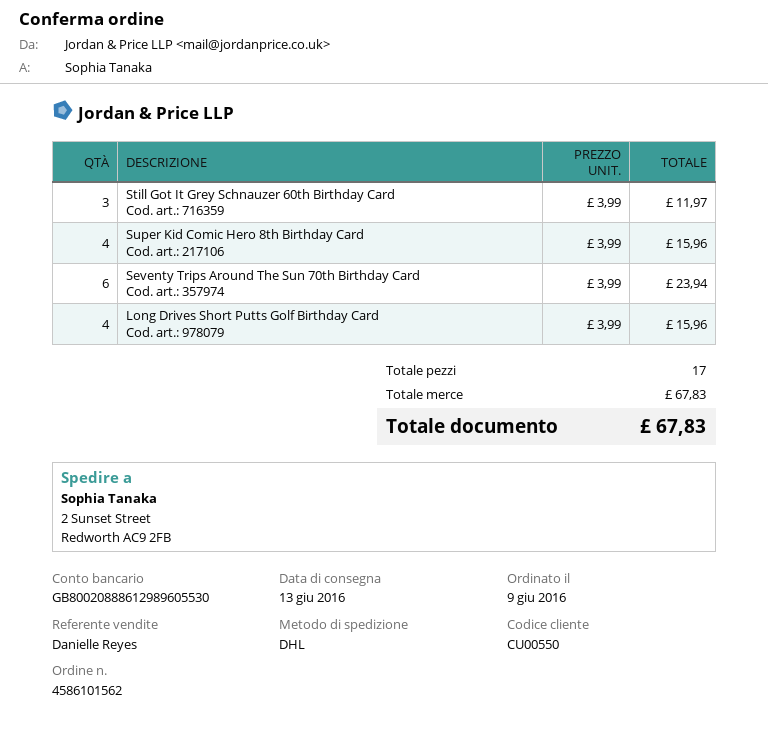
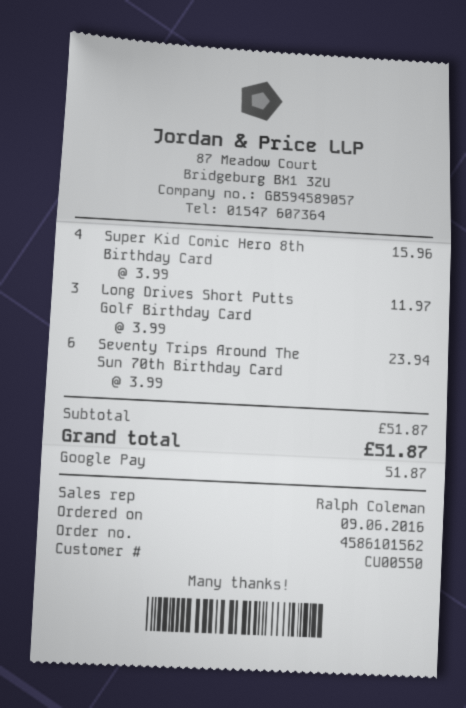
sales rep: Danielle Reyes -> Ralph Coleman
Still Got It Grey Schnauzer 60th Birthday Card: 3 x 3.99 = 11.97 -> none
Long Drives Short Putts Golf Birthday Card: 4 x 3.99 = 15.96 -> 3 x 3.99 = 11.97
subtotal: 67.83 -> 51.87
total: 67.83 -> 51.87

